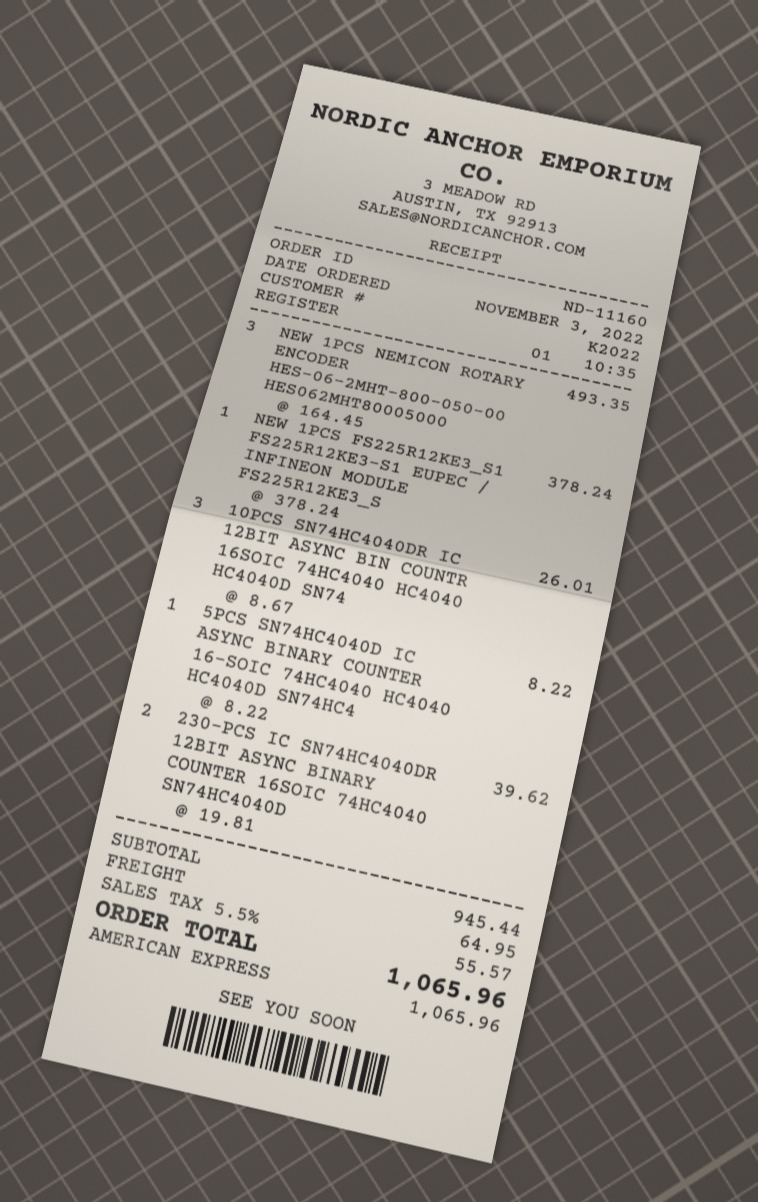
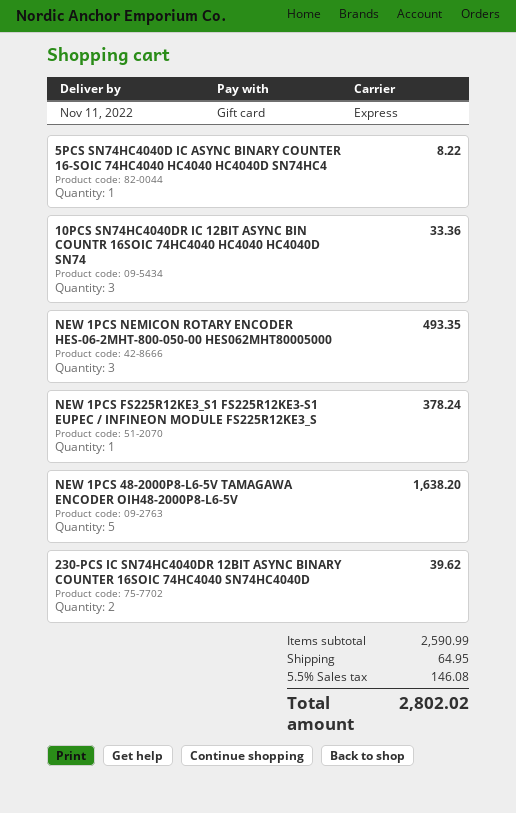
payment method: American Express -> gift card
10PCS SN74HC4040DR IC 12BIT ASYNC BIN COUNTR 16SOIC 74HC4040 HC4040 HC4040D SN74: 3 for 26.01 -> 3 for 33.36
NEW 1PCS 48-2000P8-L6-5V TAMAGAWA ENCODER OIH48-2000P8-L6-5V: none -> 5 for 1638.20
subtotal: 945.44 -> 2590.99
tax: 5.5% = 55.57 -> 5.5% = 146.08
total: 1065.96 -> 2802.02

